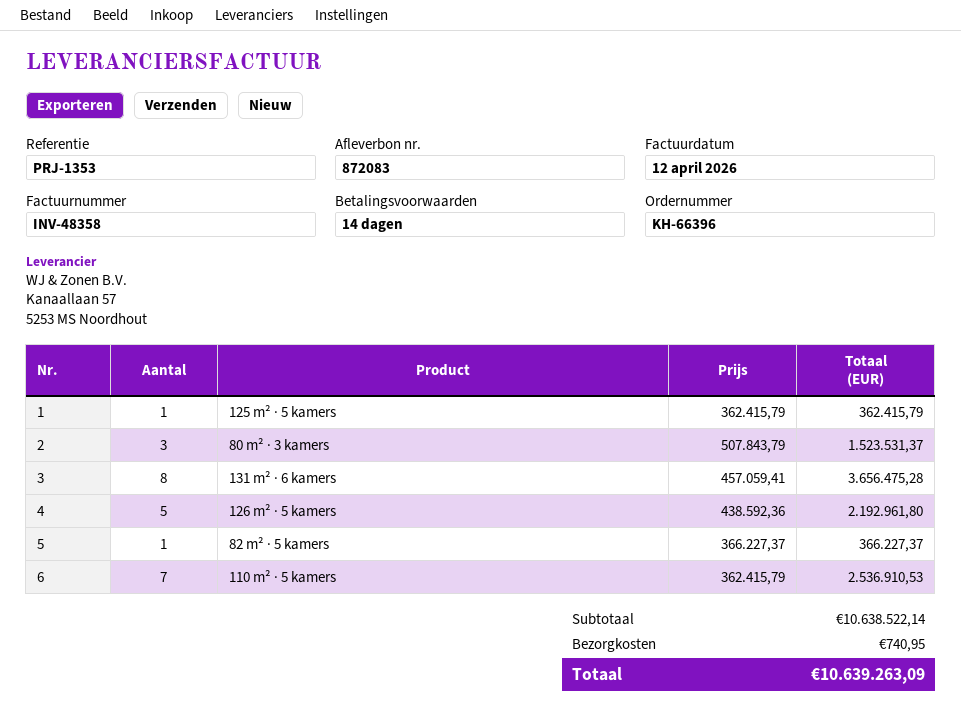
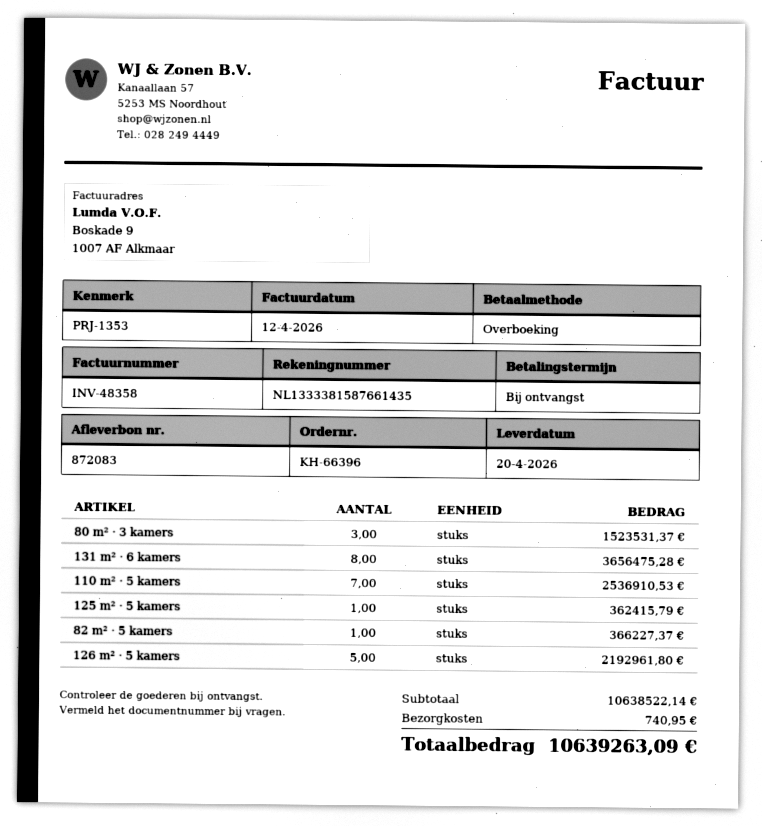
payment terms: 14 days -> on receipt

